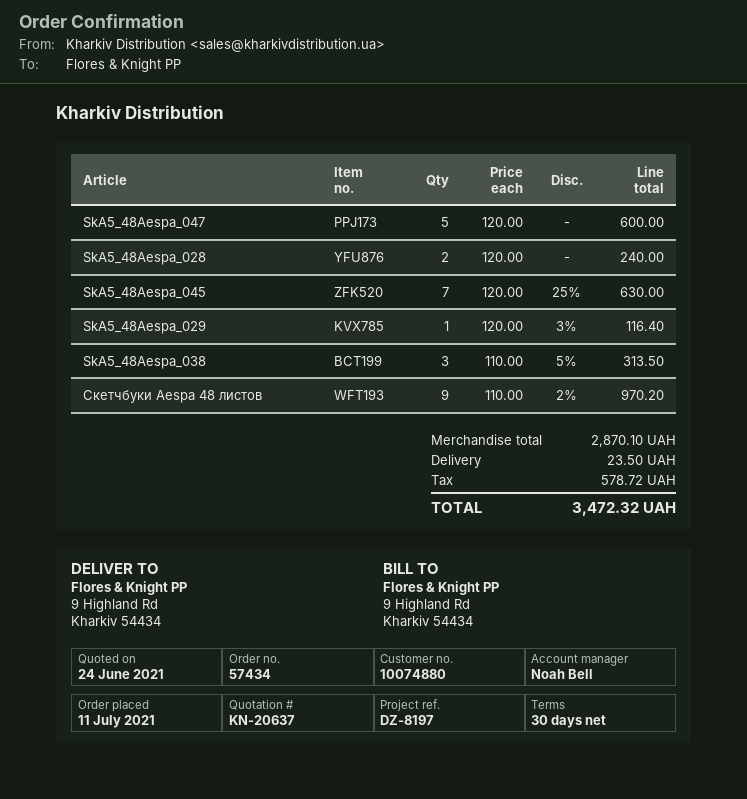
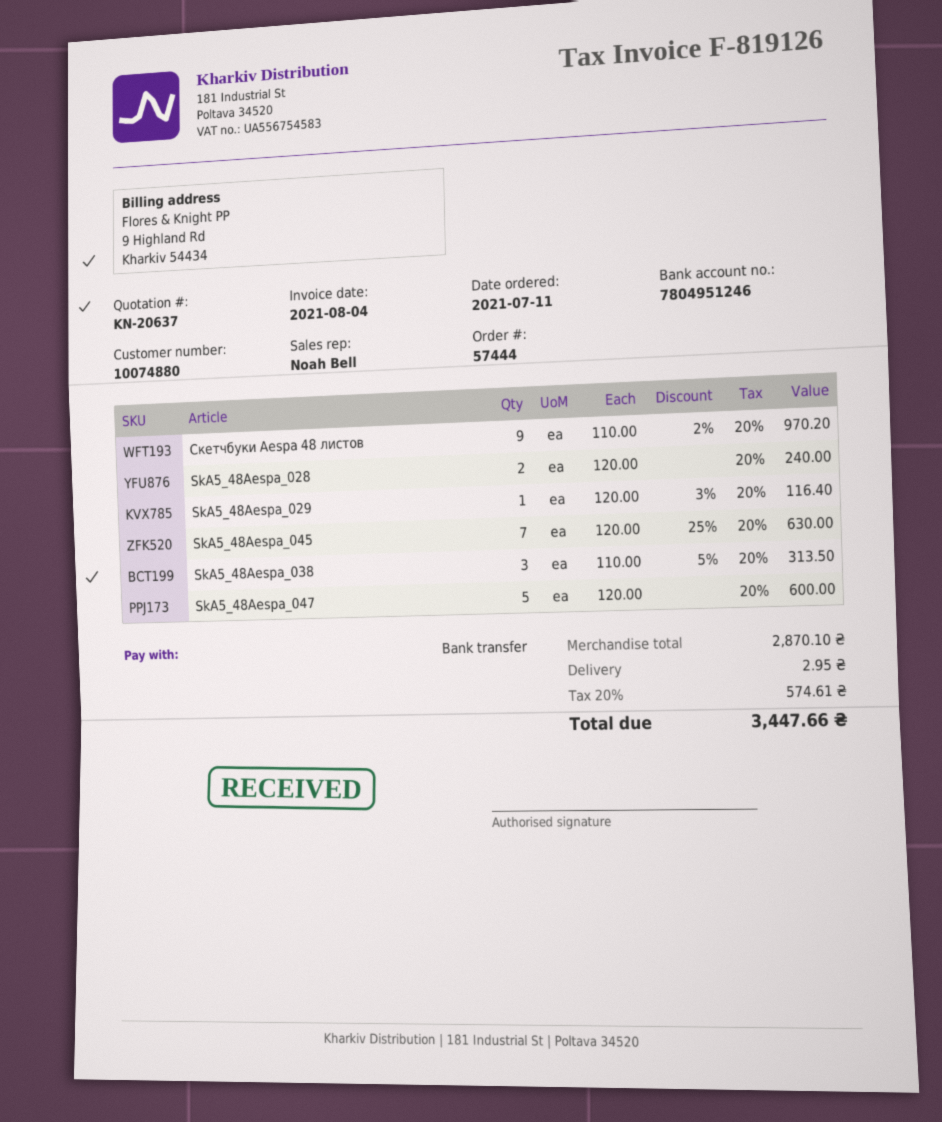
order number: 57434 -> 57444
shipping: 23.50 -> 2.95
tax: 578.72 -> 574.61
total: 3472.32 -> 3447.66

